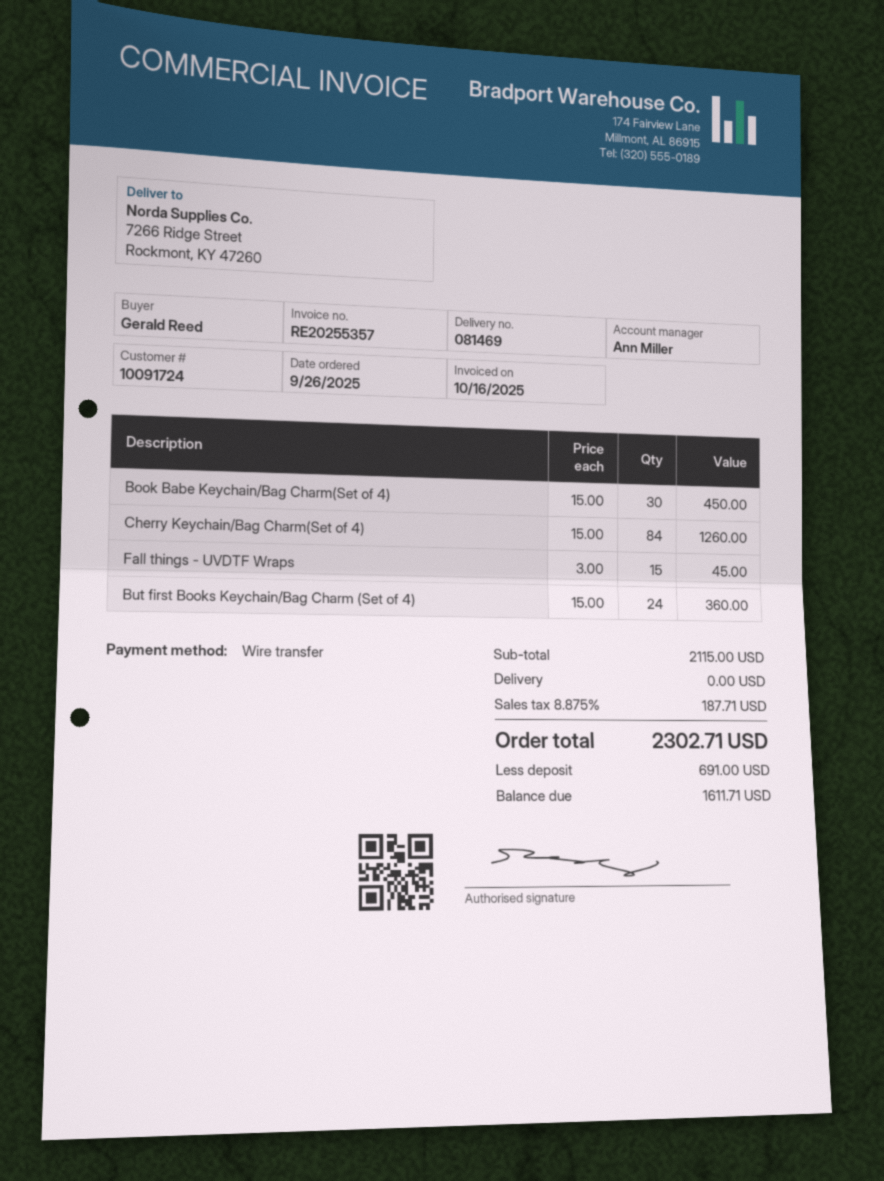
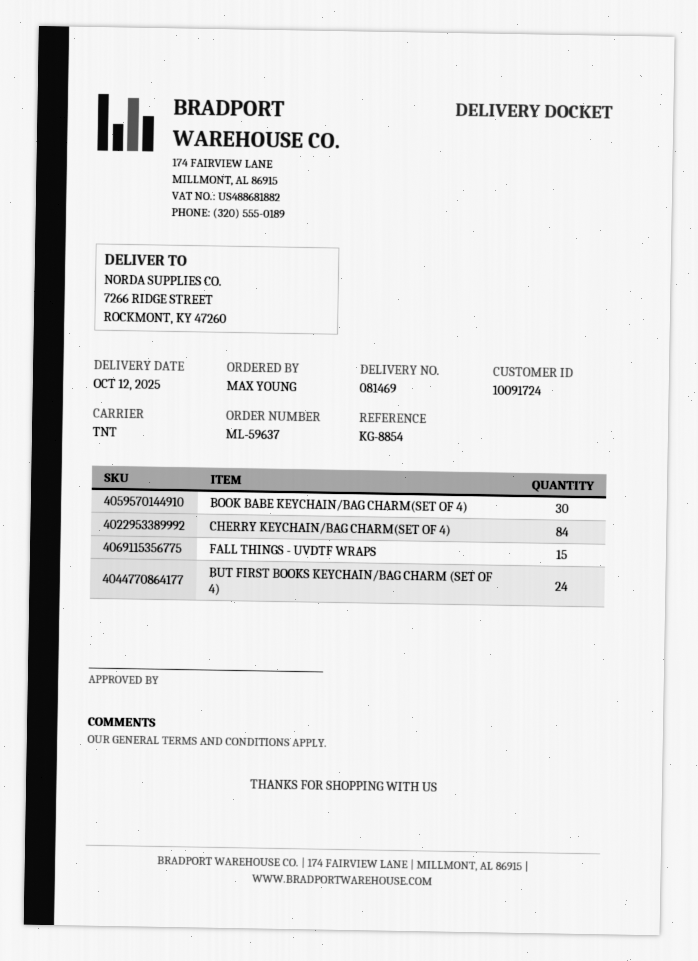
ordered by: Gerald Reed -> MAX YOUNG

